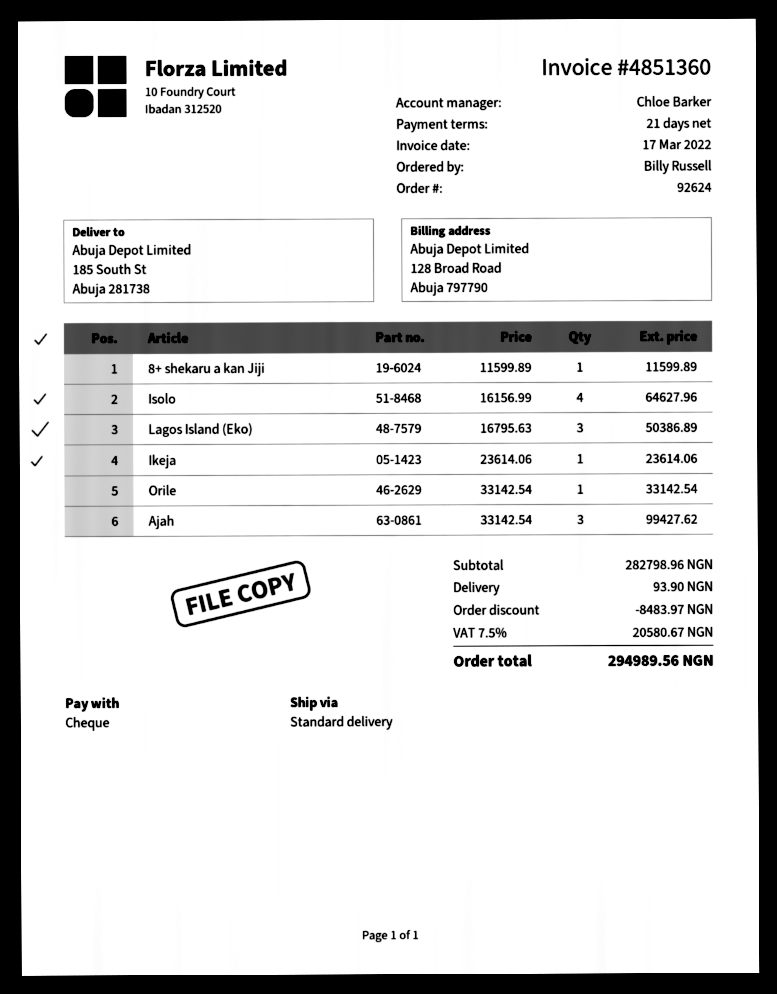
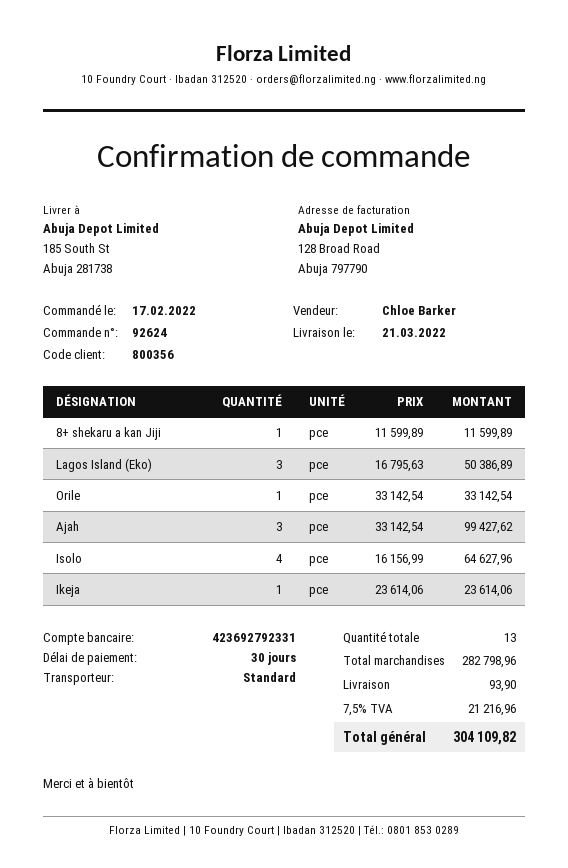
payment terms: 21 days -> 30 days
discount: 8483.97 -> none
tax: 7.5% = 20580.67 -> 7.5% = 21216.96
total: 294989.56 -> 304109.82

